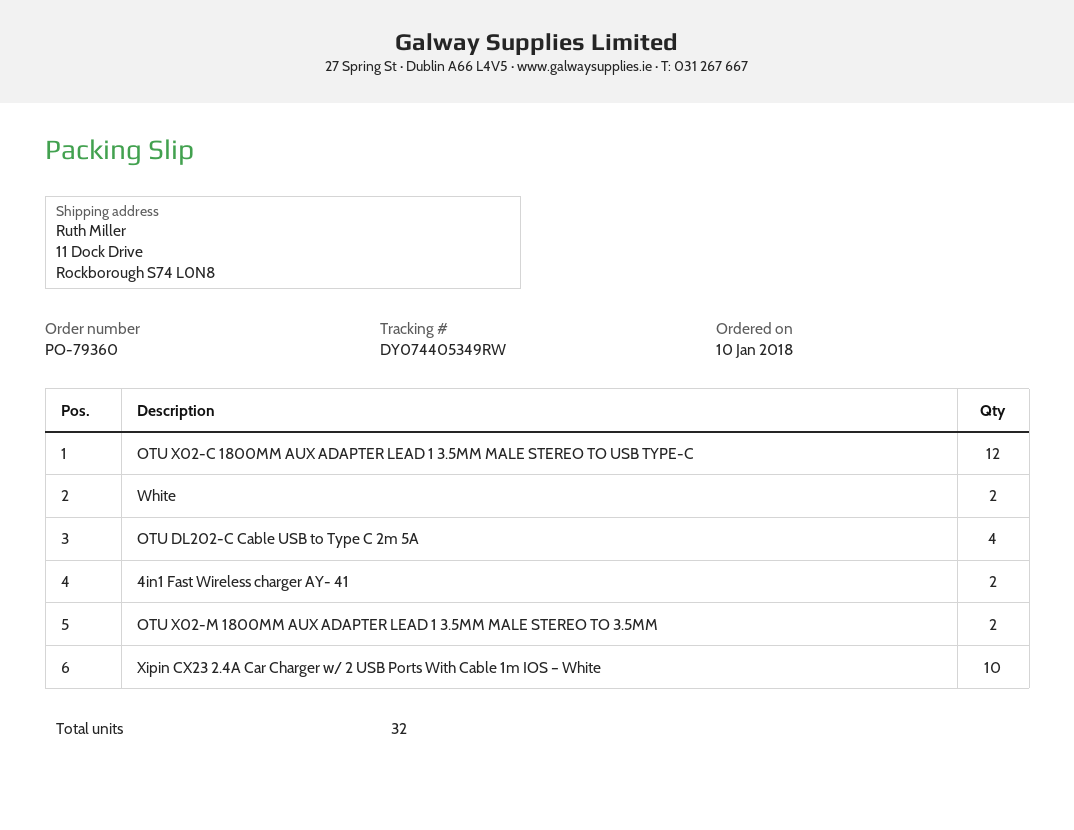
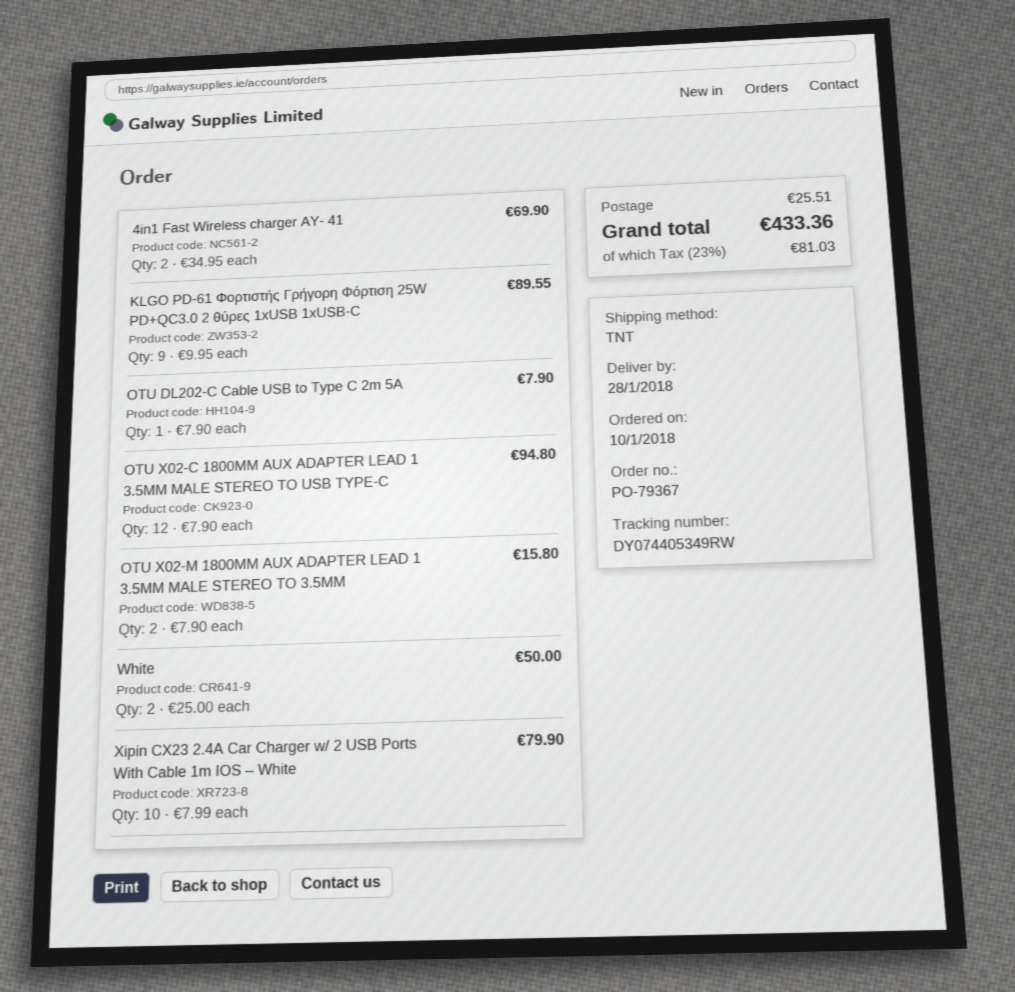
order number: PO-79360 -> PO-79367
OTU DL202-C Cable USB to Type C 2m 5A: 4 -> 1
KLGO PD-61 Φορτιστής Γρήγορη Φόρτιση 25W PD+QC3.0 2 θύρες 1xUSB 1xUSB-C: none -> 9

